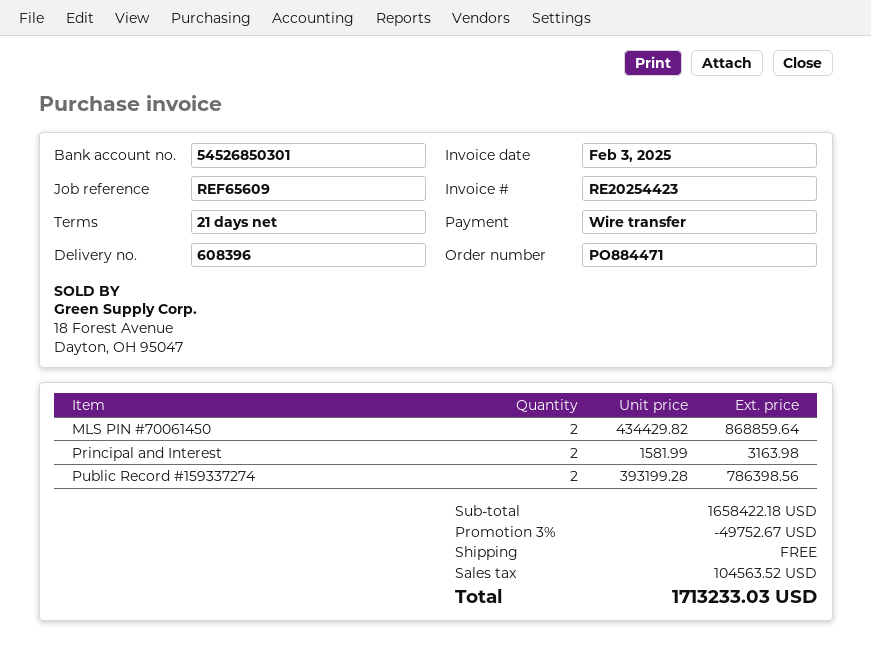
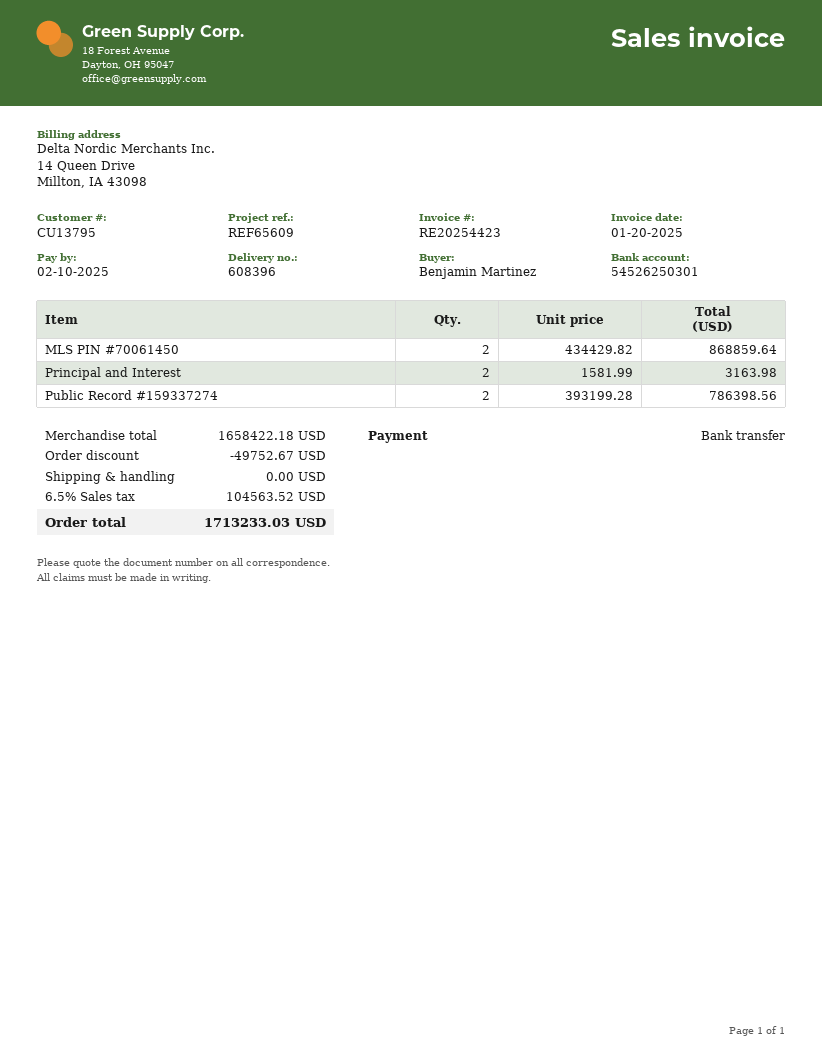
invoice date: 2025-02-03 -> 2025-01-20
bank account: 54526850301 -> 54526250301

